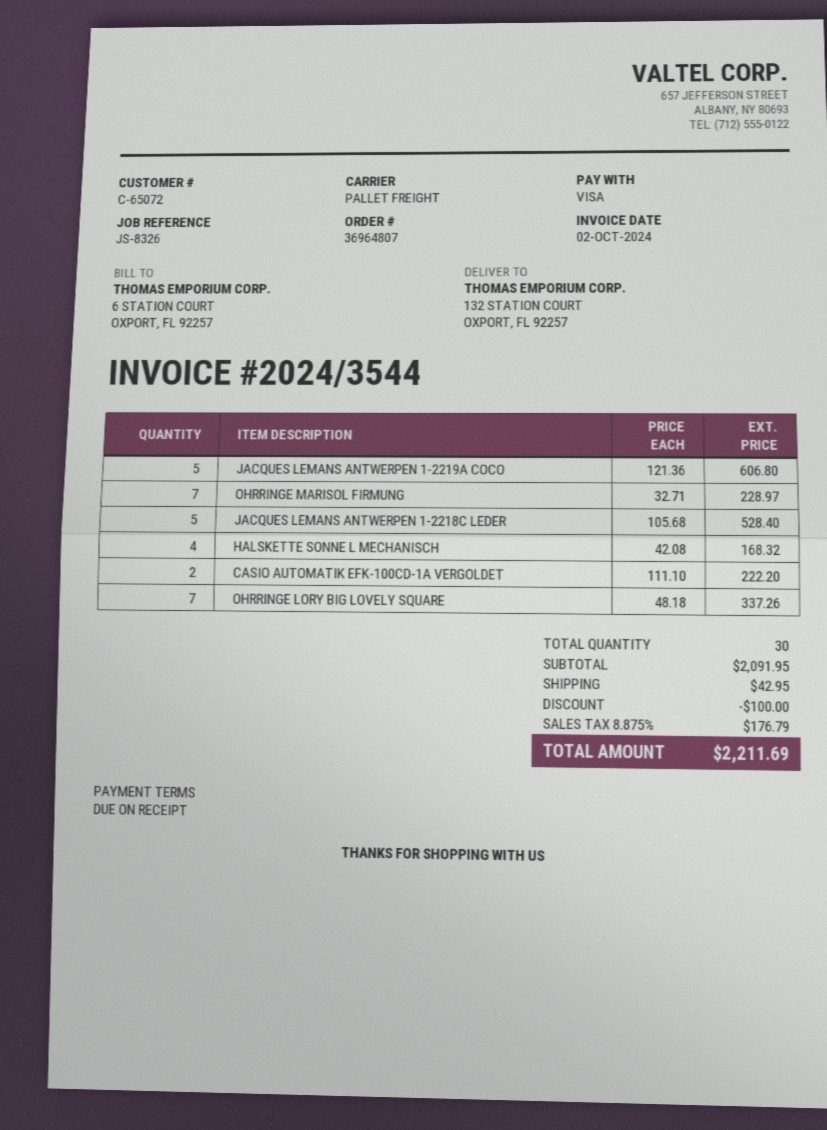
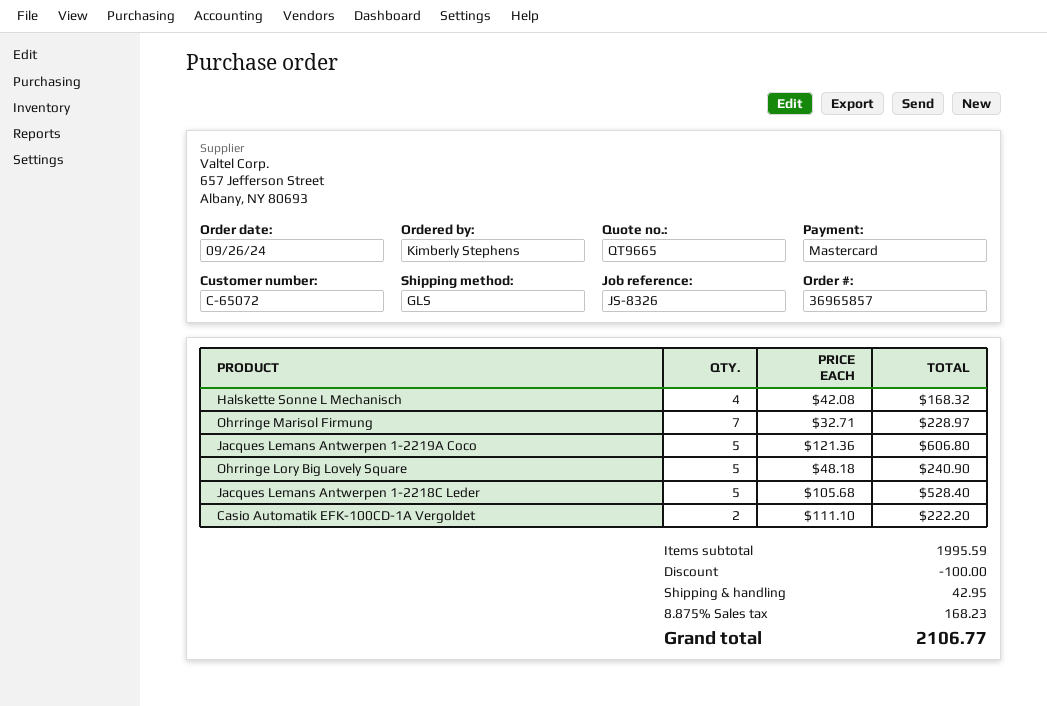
order number: 36964807 -> 36965857
payment method: Visa -> Mastercard
shipping method: pallet freight -> GLS
OHRRINGE LORY BIG LOVELY SQUARE: 7 x 48.18 = 337.26 -> 5 x 48.18 = 240.90
subtotal: 2091.95 -> 1995.59
tax: 8.875% = 176.79 -> 8.875% = 168.23
total: 2211.69 -> 2106.77

